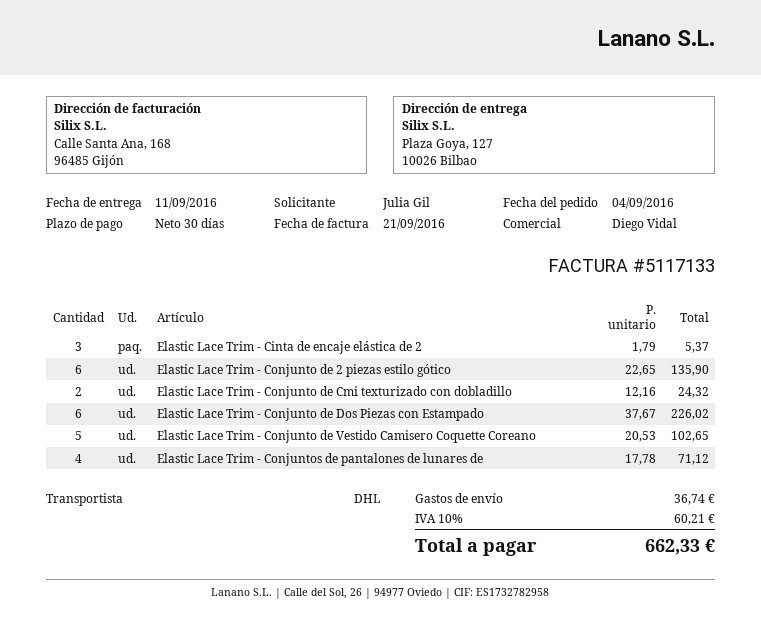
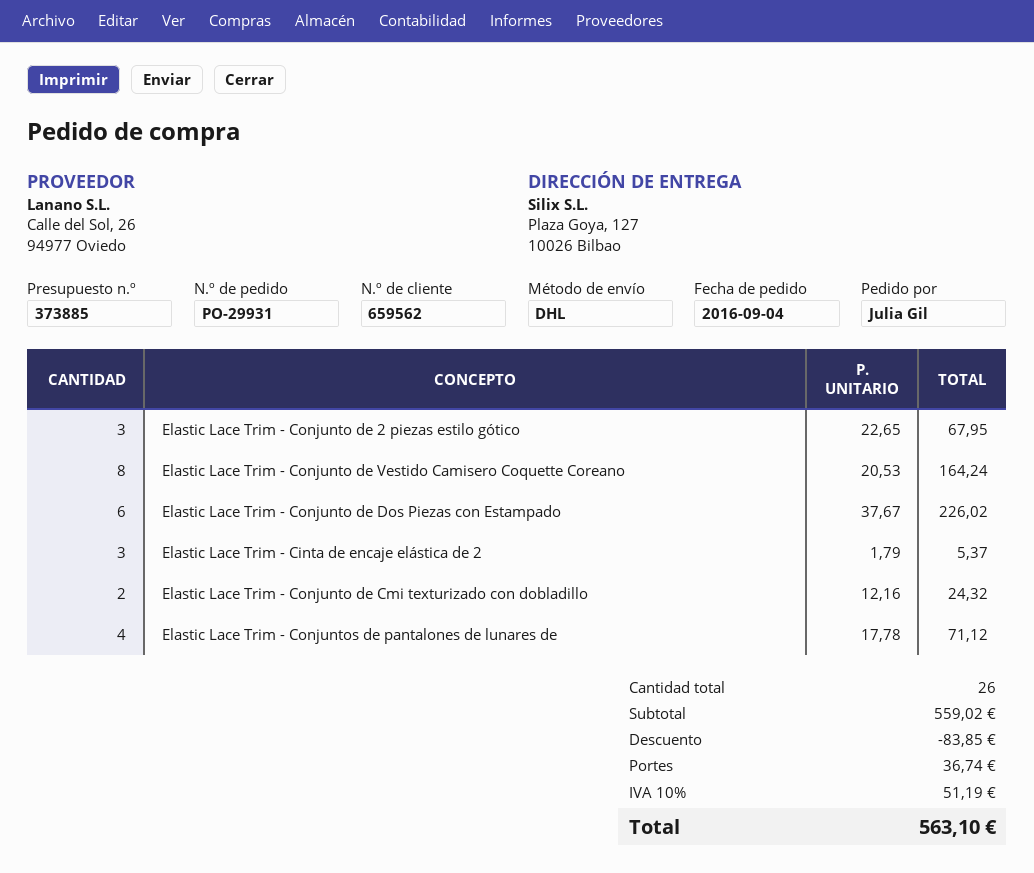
Elastic Lace Trim - Conjunto de 2 piezas estilo gótico: 6 x 22.65 = 135.90 -> 3 x 22.65 = 67.95
Elastic Lace Trim - Conjunto de Vestido Camisero Coquette Coreano: 5 x 20.53 = 102.65 -> 8 x 20.53 = 164.24
discount: none -> 83.85
tax: 10% = 60.21 -> 10% = 51.19
total: 662.33 -> 563.10

